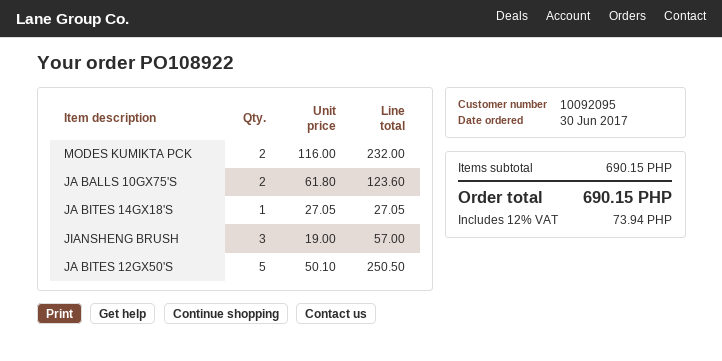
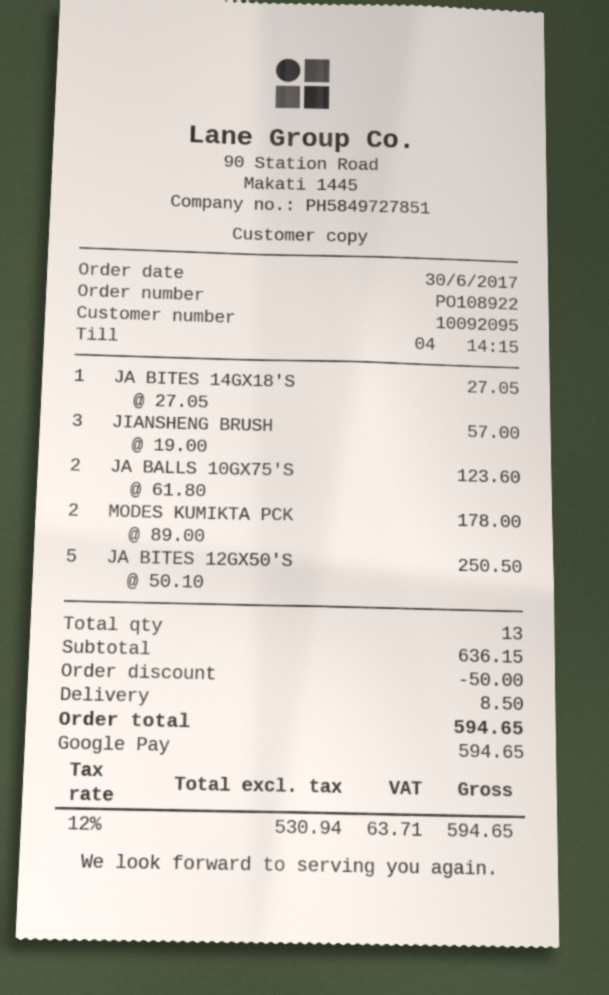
MODES KUMIKTA PCK: 2 x 116.00 = 232.00 -> 2 x 89.00 = 178.00
subtotal: 690.15 -> 636.15
discount: none -> 50.00
shipping: none -> 8.50
tax: 12% = 73.94 -> 12% = 63.71
total: 690.15 -> 594.65

